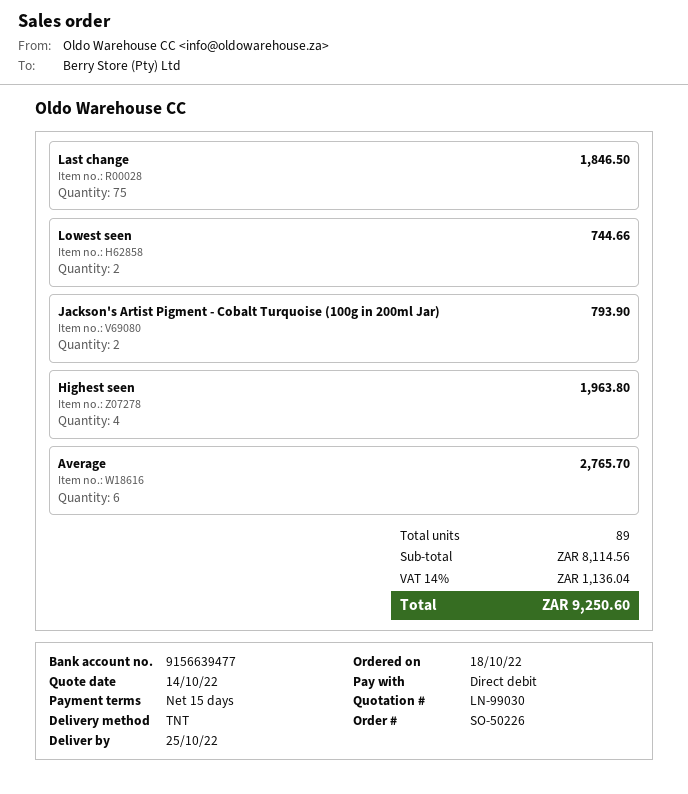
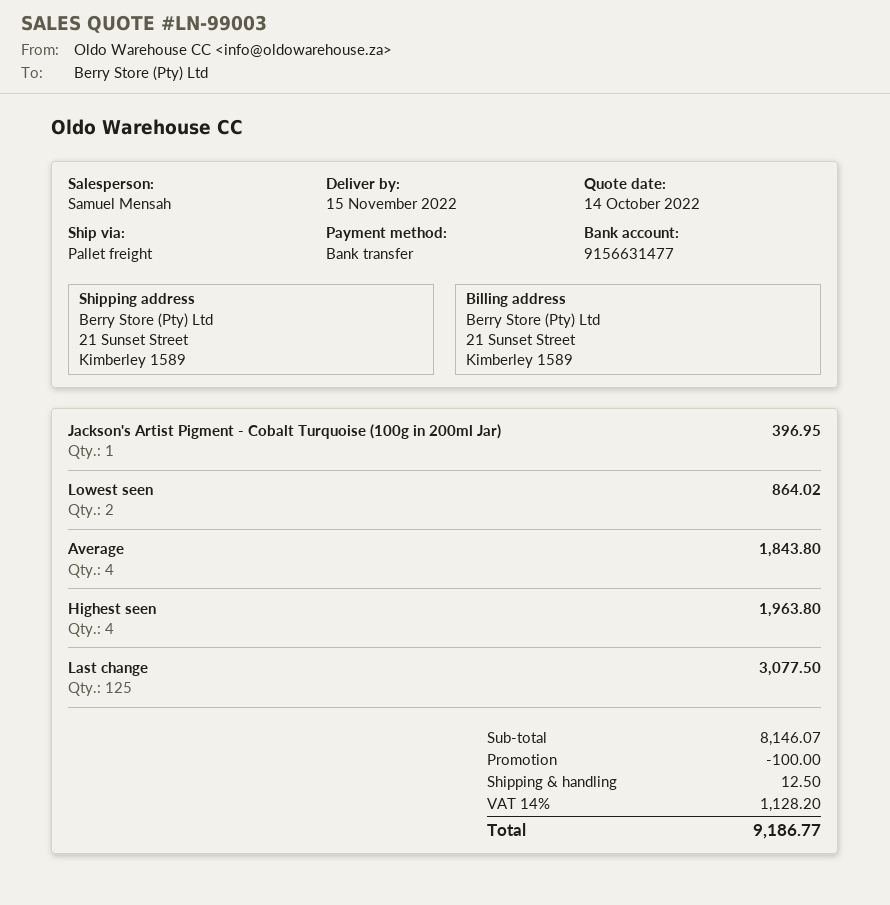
quote number: LN-99030 -> LN-99003
delivery date: 2022-10-25 -> 2022-11-15
payment method: direct debit -> bank transfer
bank account: 9156639477 -> 9156631477
shipping method: TNT -> pallet freight
Last change: 75 for 1846.50 -> 125 for 3077.50
Lowest seen: 2 for 744.66 -> 2 for 864.02
Jackson's Artist Pigment - Cobalt Turquoise (100g in 200ml Jar): 2 for 793.90 -> 1 for 396.95
Average: 6 for 2765.70 -> 4 for 1843.80
subtotal: 8114.56 -> 8146.07
discount: none -> 100.00
shipping: none -> 12.50
tax: 14% = 1136.04 -> 14% = 1128.20
total: 9250.60 -> 9186.77

